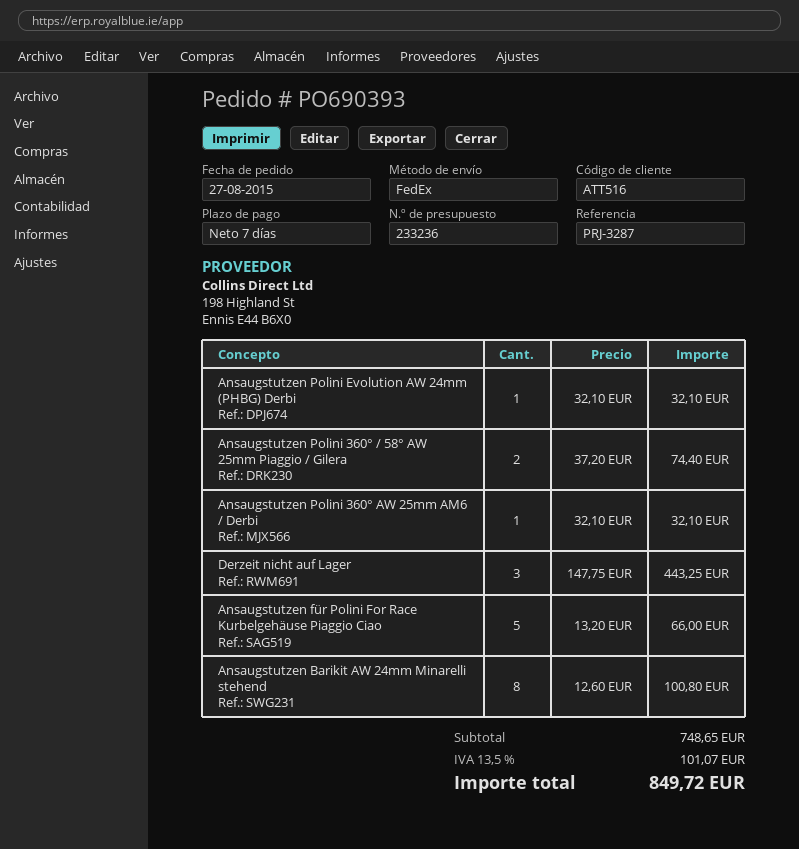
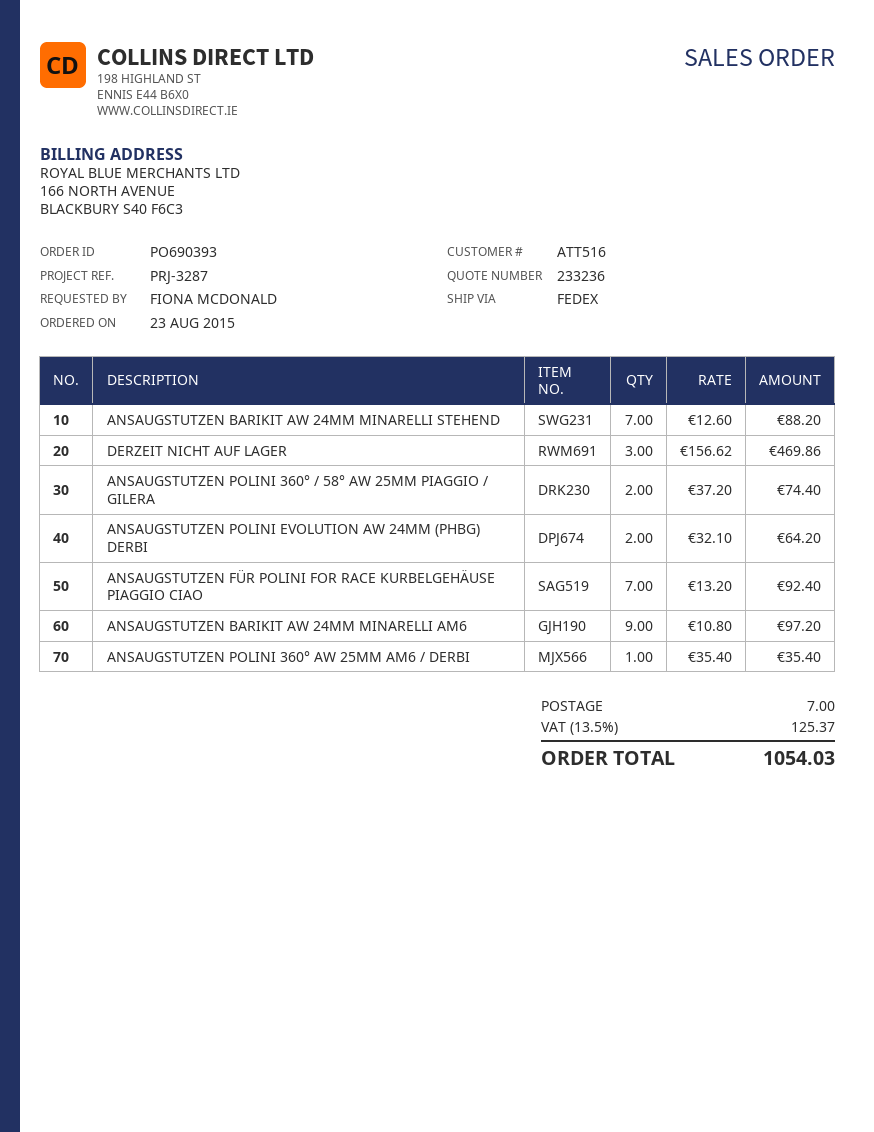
order date: 2015-08-27 -> 2015-08-23
Ansaugstutzen Polini Evolution AW 24mm (PHBG) Derbi: 1 x 32.10 = 32.10 -> 2 x 32.10 = 64.20
Ansaugstutzen Polini 360° AW 25mm AM6 / Derbi: 1 x 32.10 = 32.10 -> 1 x 35.40 = 35.40
Derzeit nicht auf Lager: 3 x 147.75 = 443.25 -> 3 x 156.62 = 469.86
Ansaugstutzen für Polini For Race Kurbelgehäuse Piaggio Ciao: 5 x 13.20 = 66.00 -> 7 x 13.20 = 92.40
Ansaugstutzen Barikit AW 24mm Minarelli stehend: 8 x 12.60 = 100.80 -> 7 x 12.60 = 88.20
ANSAUGSTUTZEN BARIKIT AW 24MM MINARELLI AM6: none -> 9 x 10.80 = 97.20
shipping: none -> 7.00
tax: 13.5% = 101.07 -> 13.5% = 125.37
total: 849.72 -> 1054.03

